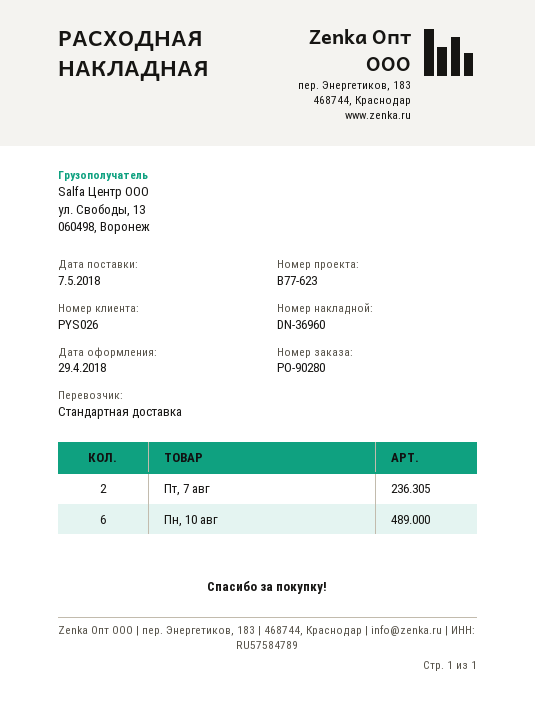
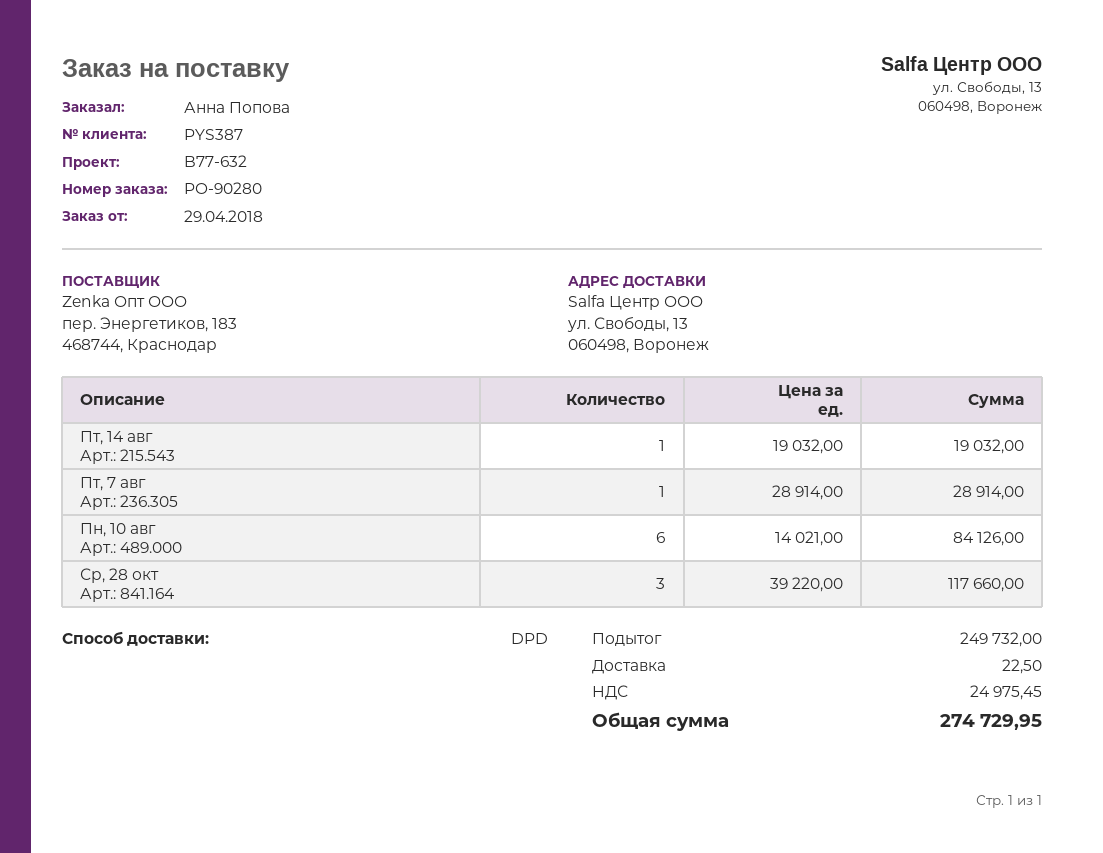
customer number: PYS026 -> PYS387
reference: B77-623 -> B77-632
shipping method: standard -> DPD
Пт, 7 авг: 2 -> 1
Пт, 14 авг: none -> 1
Ср, 28 окт: none -> 3

